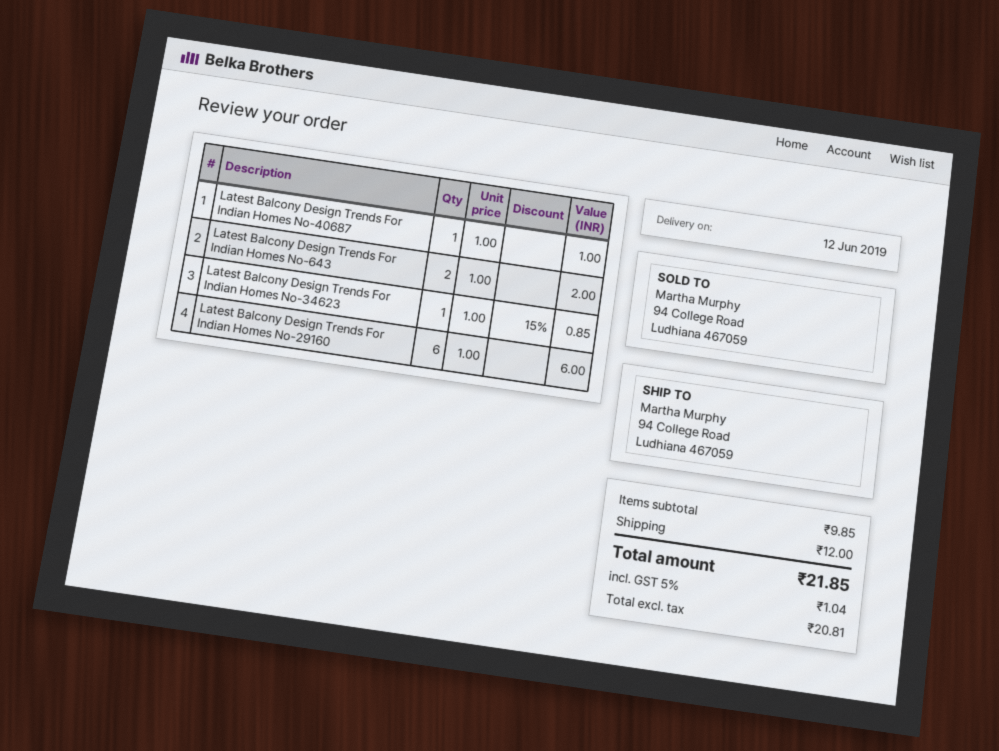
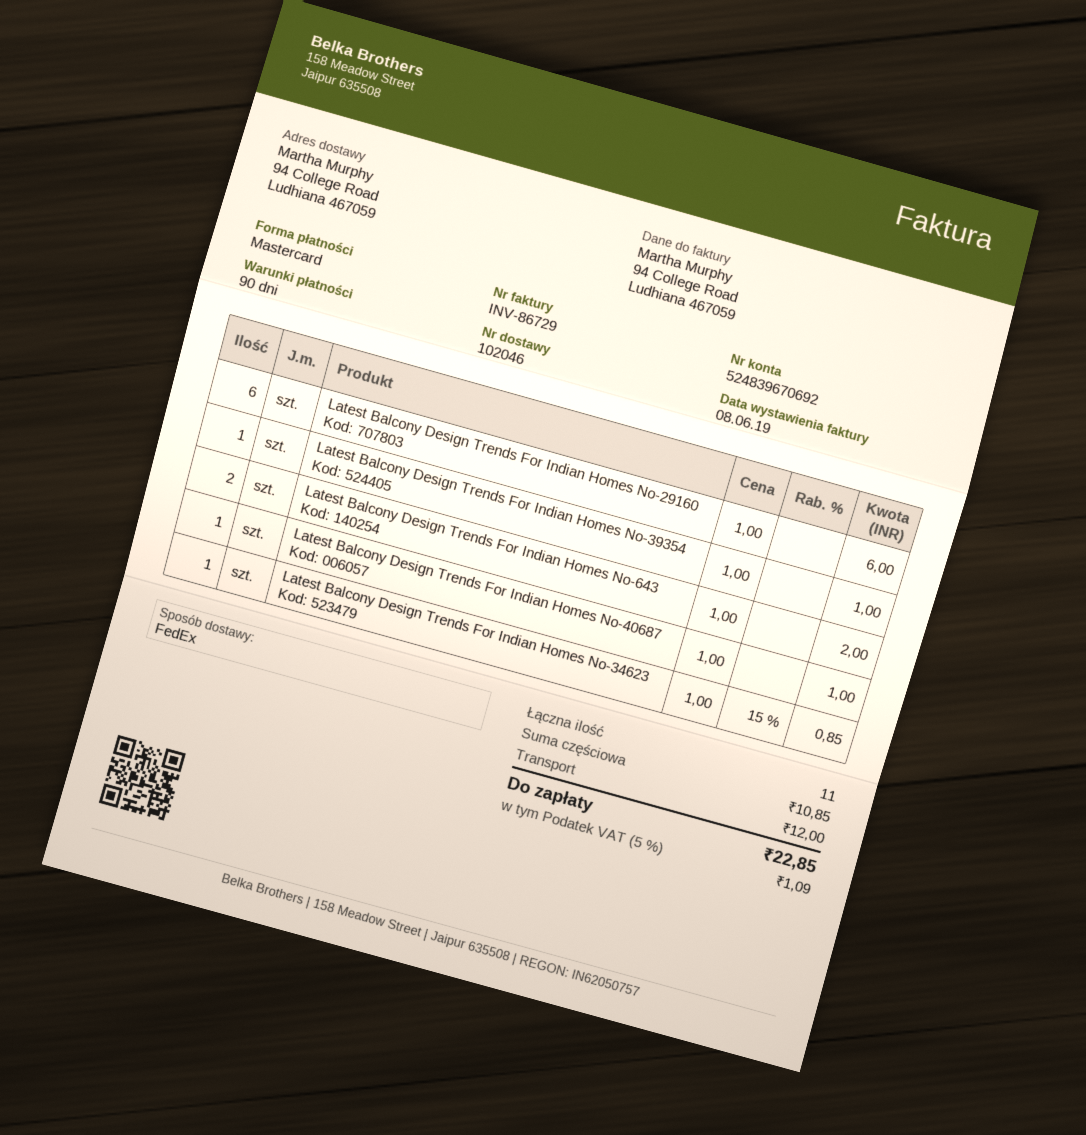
Latest Balcony Design Trends For Indian Homes No-39354: none -> 1 x 1.00 = 1.00
subtotal: 9.85 -> 10.85
tax: 5% = 1.04 -> 5% = 1.09
total: 21.85 -> 22.85

